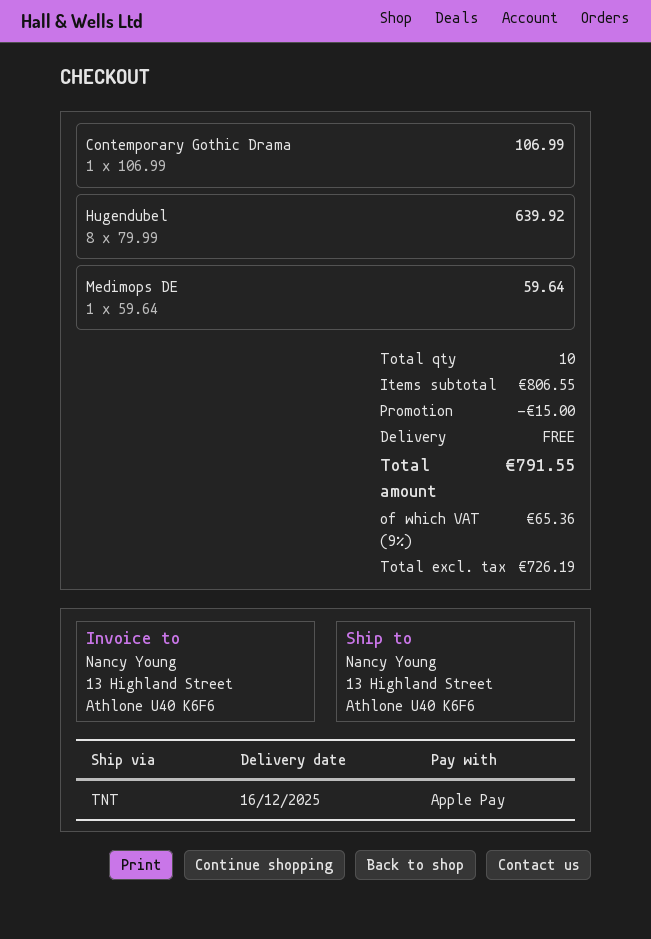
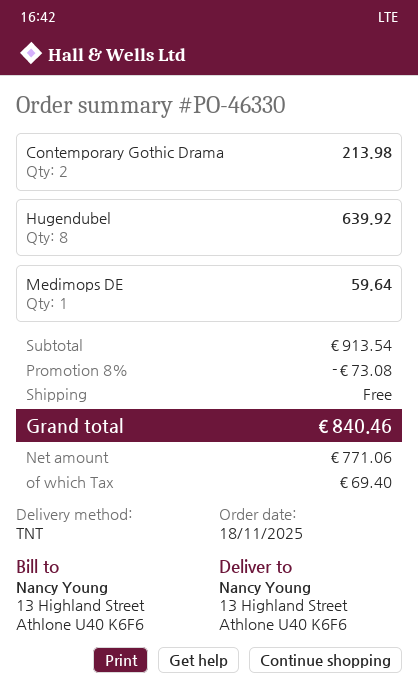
Contemporary Gothic Drama: 1 for 106.99 -> 2 for 213.98
subtotal: 806.55 -> 913.54
discount: 15.00 -> 73.08
net: 726.19 -> 771.06
tax: 65.36 -> 69.40
total: 791.55 -> 840.46

